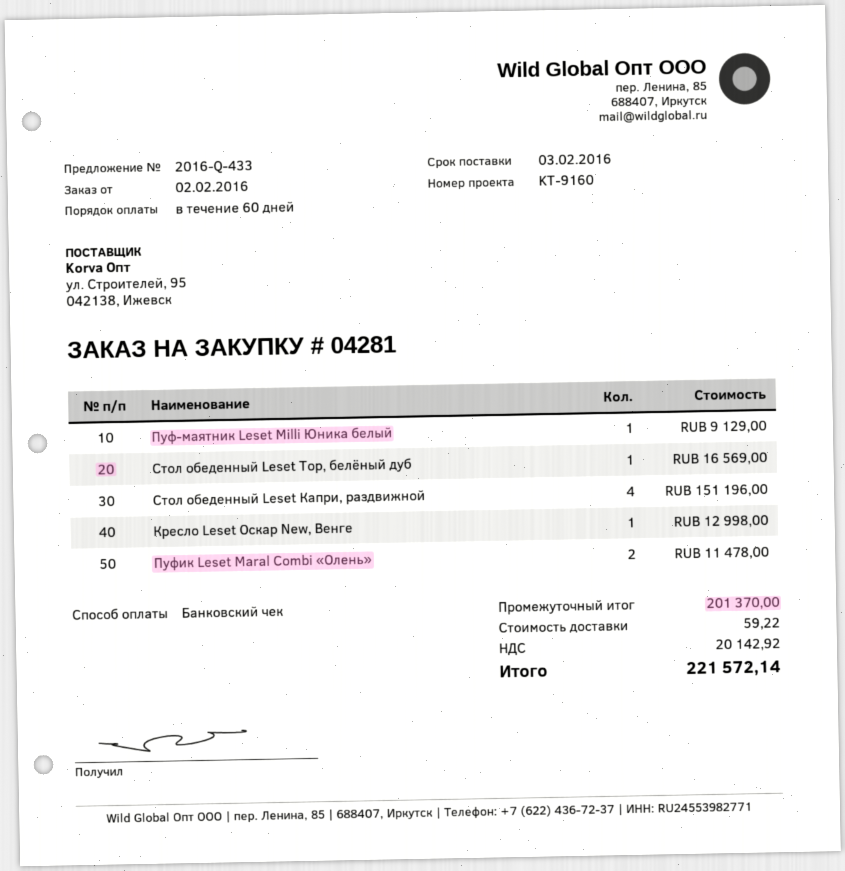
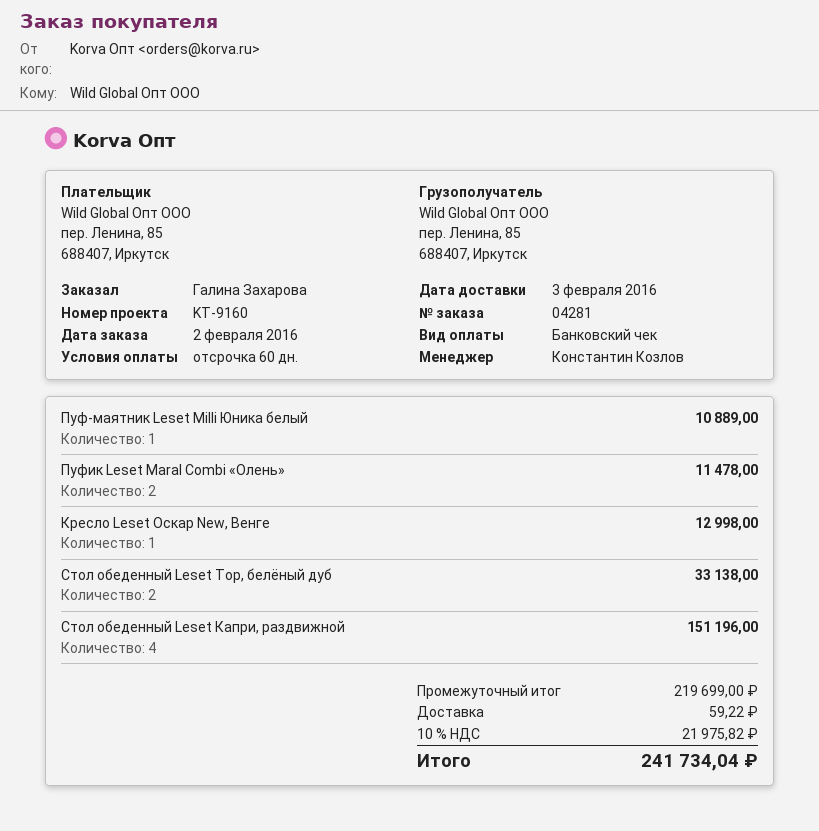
Пуф-маятник Leset Milli Юника белый: 1 for 9129.00 -> 1 for 10889.00
Стол обеденный Leset Тор, белёный дуб: 1 for 16569.00 -> 2 for 33138.00
subtotal: 201370.00 -> 219699.00
tax: 20142.92 -> 21975.82
total: 221572.14 -> 241734.04

